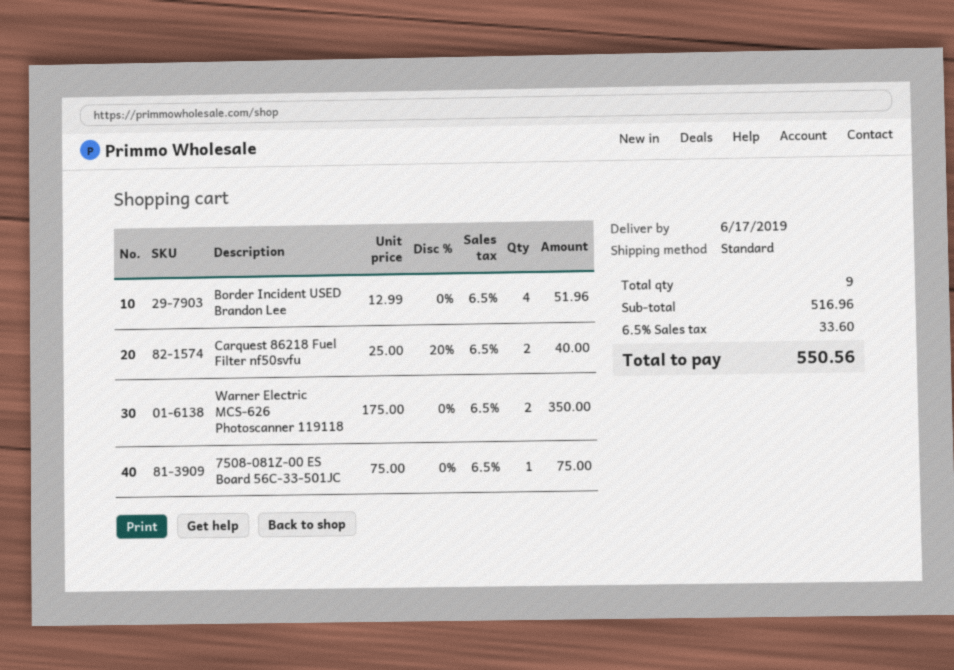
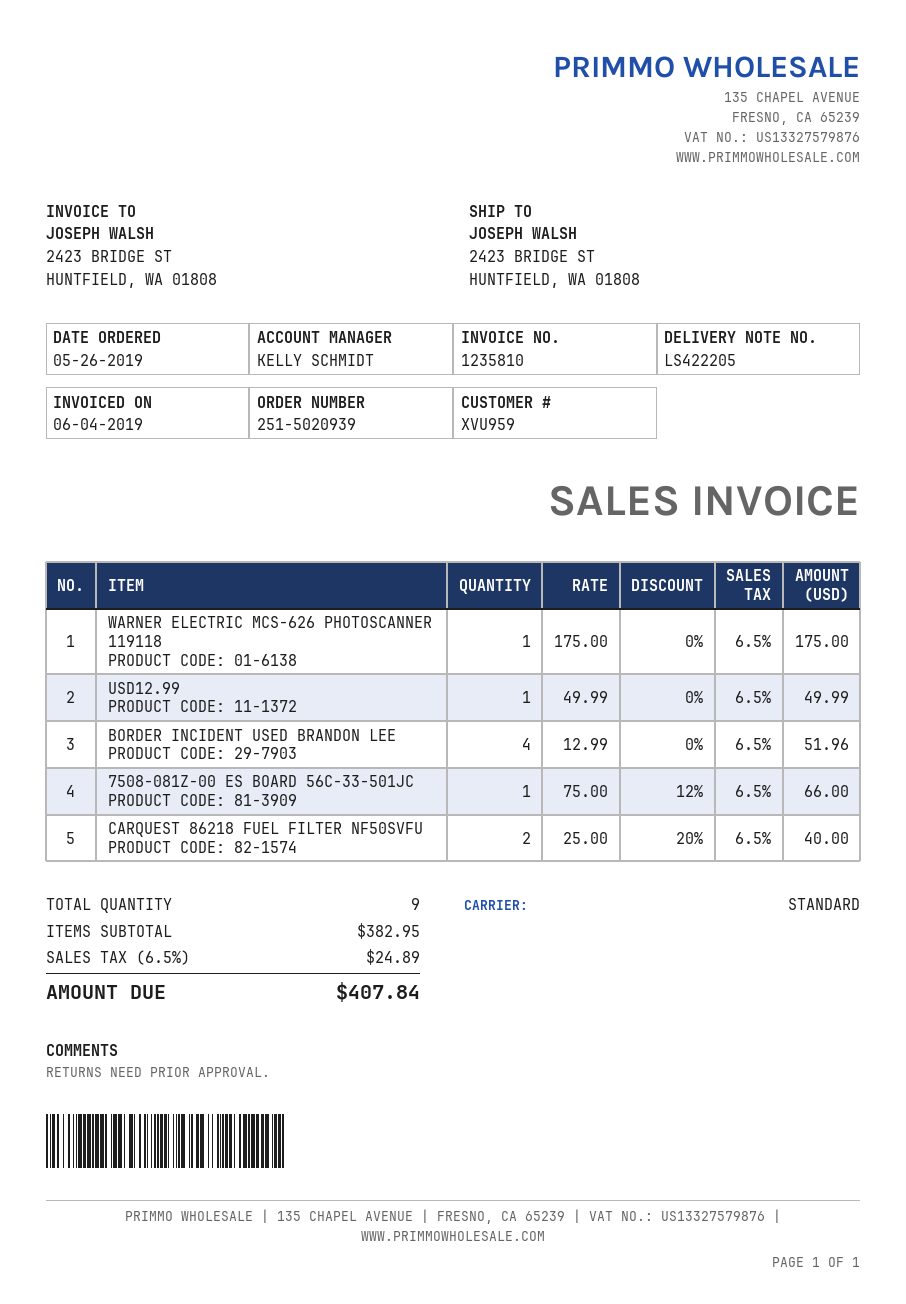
Warner Electric MCS-626 Photoscanner 119118: 2 x 175.00 = 350.00 -> 1 x 175.00 = 175.00
7508-081Z-00 ES Board 56C-33-501JC: 1 x 75.00 = 75.00 -> 1 x 75.00 - 12% = 66.00
USD12.99: none -> 1 x 49.99 = 49.99
subtotal: 516.96 -> 382.95
tax: 6.5% = 33.60 -> 6.5% = 24.89
total: 550.56 -> 407.84

